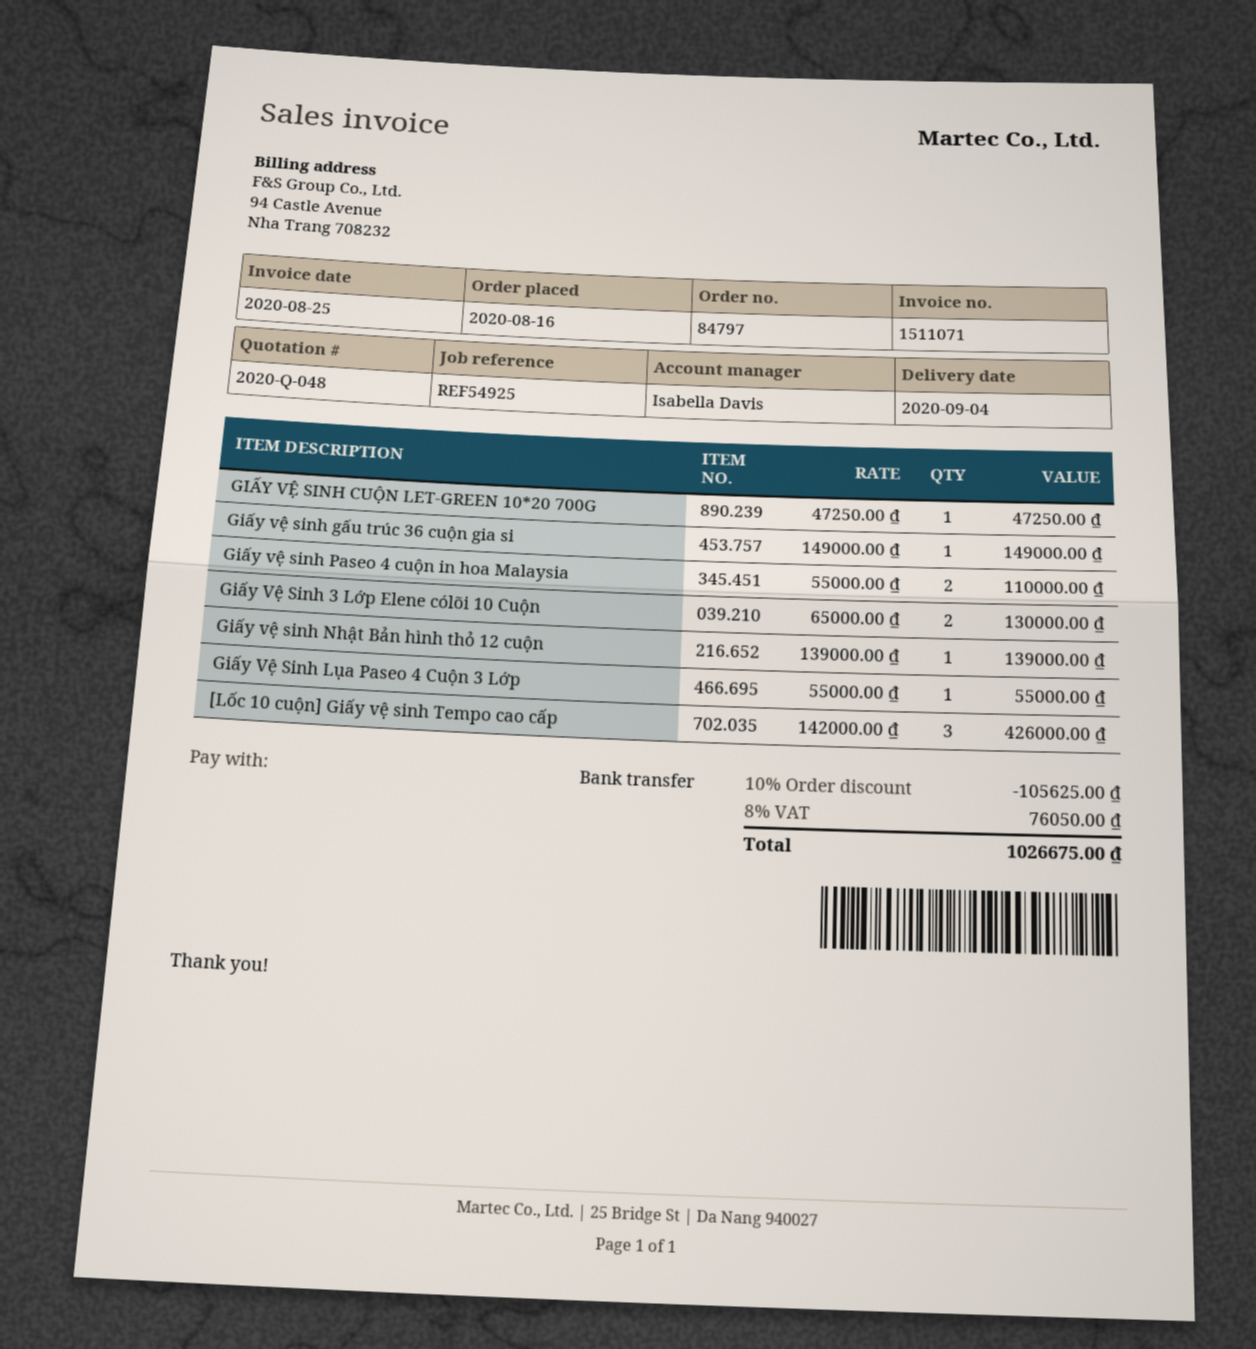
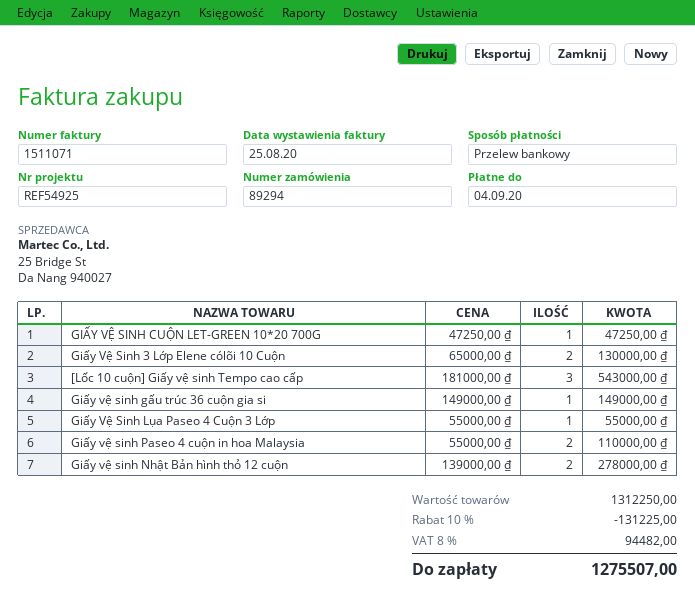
order number: 84797 -> 89294
Giấy vệ sinh Nhật Bản hình thỏ 12 cuộn: 1 x 139000.00 = 139000.00 -> 2 x 139000.00 = 278000.00
[Lốc 10 cuộn] Giấy vệ sinh Tempo cao cấp: 3 x 142000.00 = 426000.00 -> 3 x 181000.00 = 543000.00
discount: 10% = 105625.00 -> 10% = 131225.00
tax: 8% = 76050.00 -> 8% = 94482.00
total: 1026675.00 -> 1275507.00

